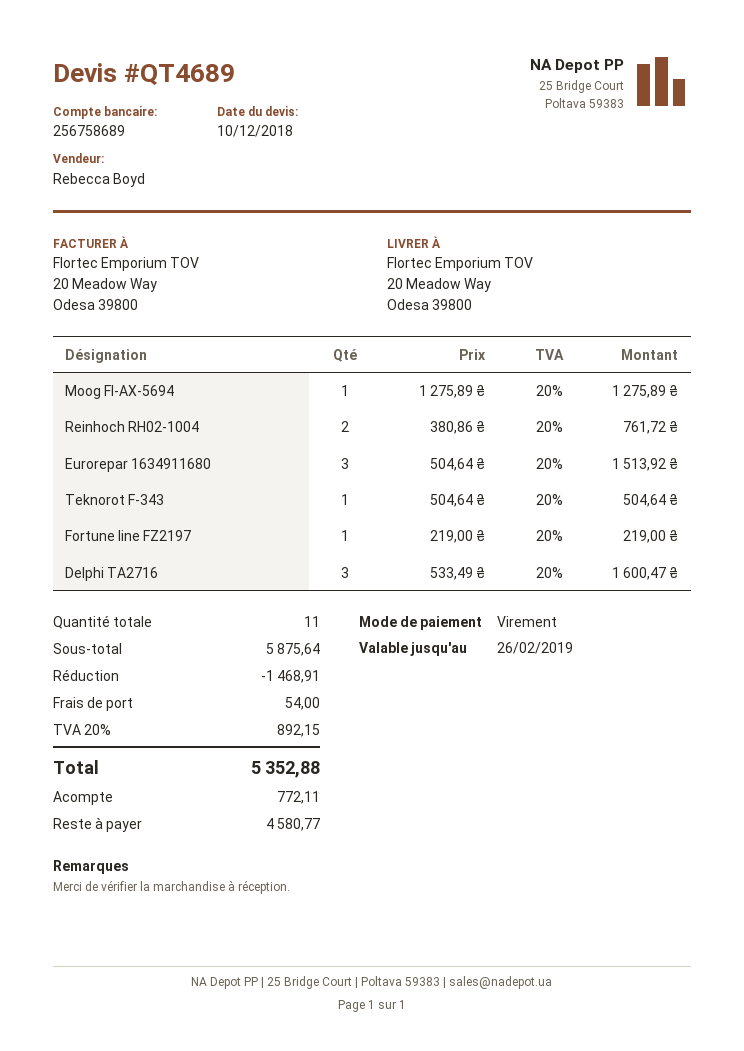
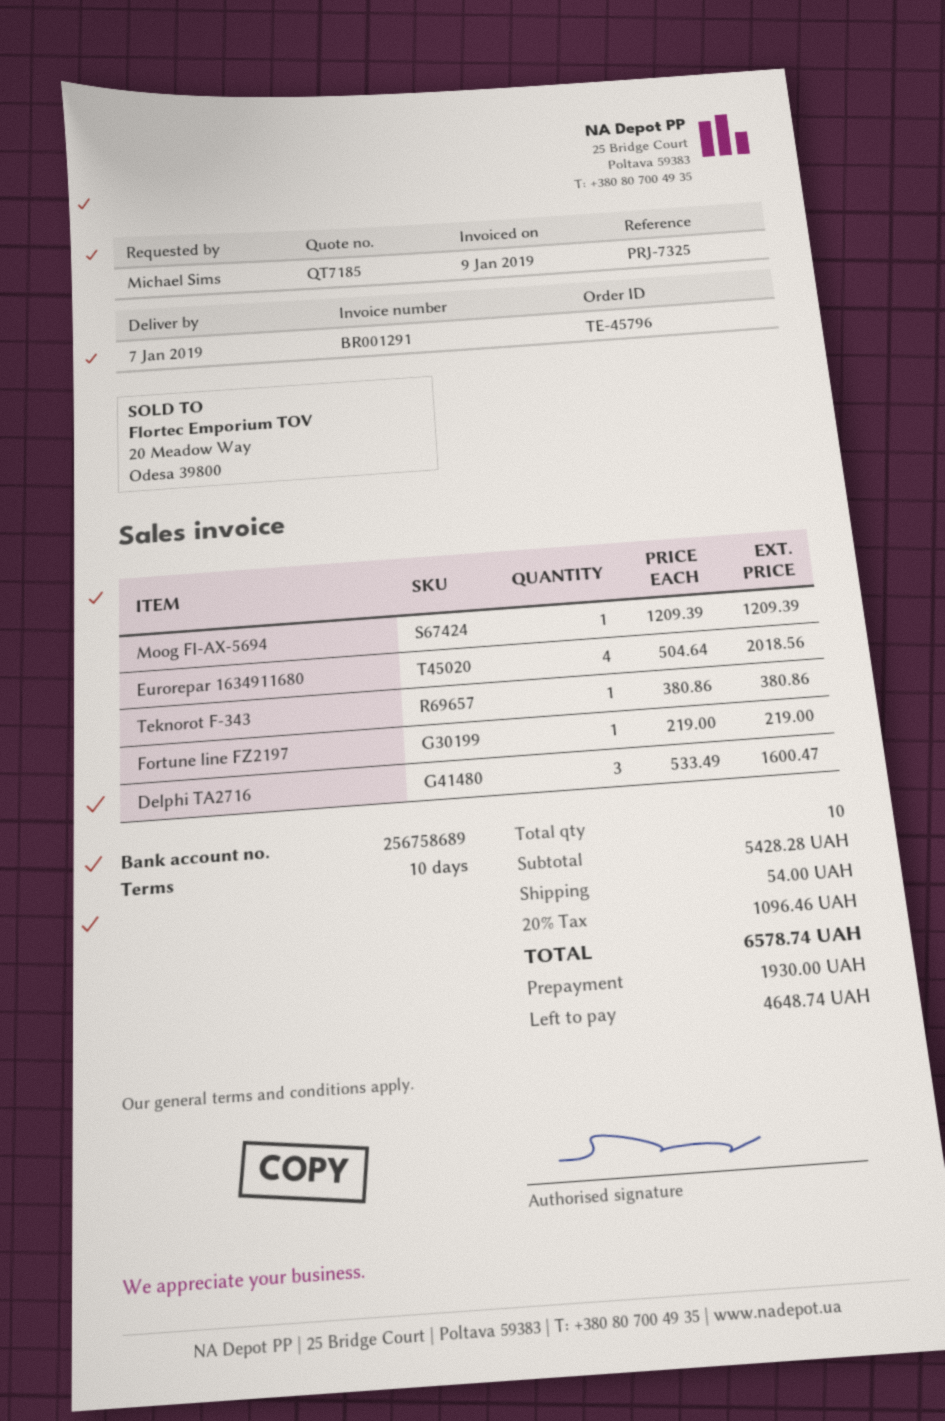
quote number: QT4689 -> QT7185
Moog FI-AX-5694: 1 x 1275.89 = 1275.89 -> 1 x 1209.39 = 1209.39
Reinhoch RH02-1004: 2 x 380.86 = 761.72 -> none
Eurorepar 1634911680: 3 x 504.64 = 1513.92 -> 4 x 504.64 = 2018.56
Teknorot F-343: 1 x 504.64 = 504.64 -> 1 x 380.86 = 380.86
total quantity: 11 -> 10
subtotal: 5875.64 -> 5428.28
discount: 1468.91 -> none
tax: 20% = 892.15 -> 20% = 1096.46
total: 5352.88 -> 6578.74
deposit: 772.11 -> 1930.00
balance: 4580.77 -> 4648.74

